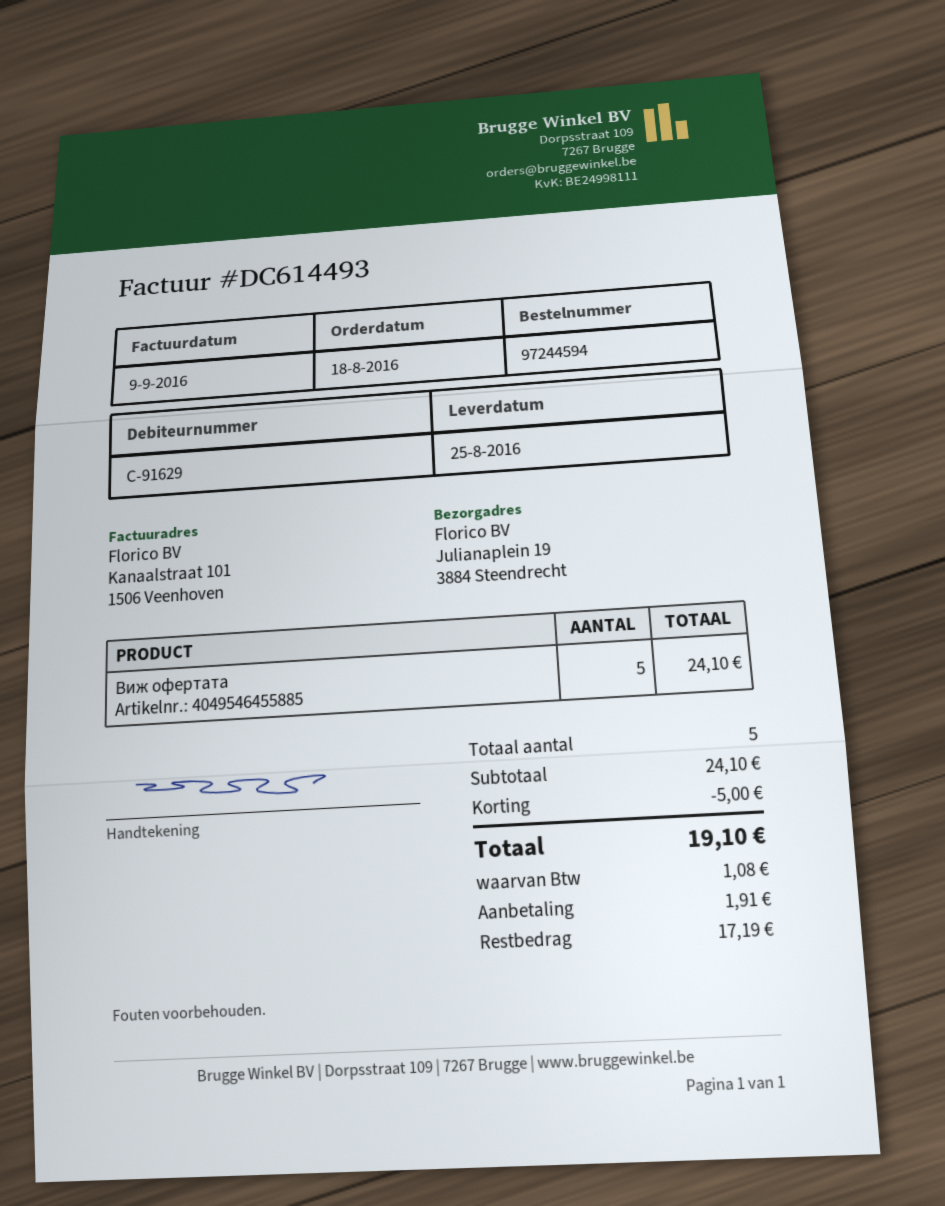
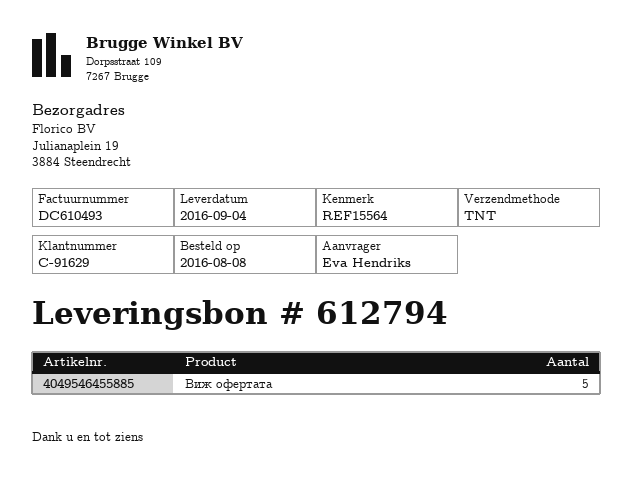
order date: 2016-08-18 -> 2016-08-08
delivery date: 2016-08-25 -> 2016-09-04
invoice number: DC614493 -> DC610493

